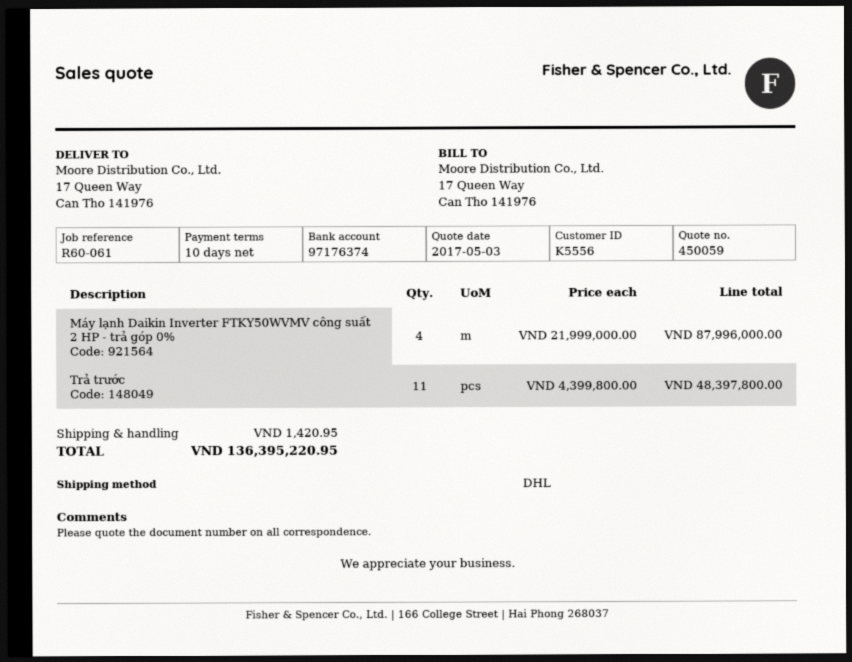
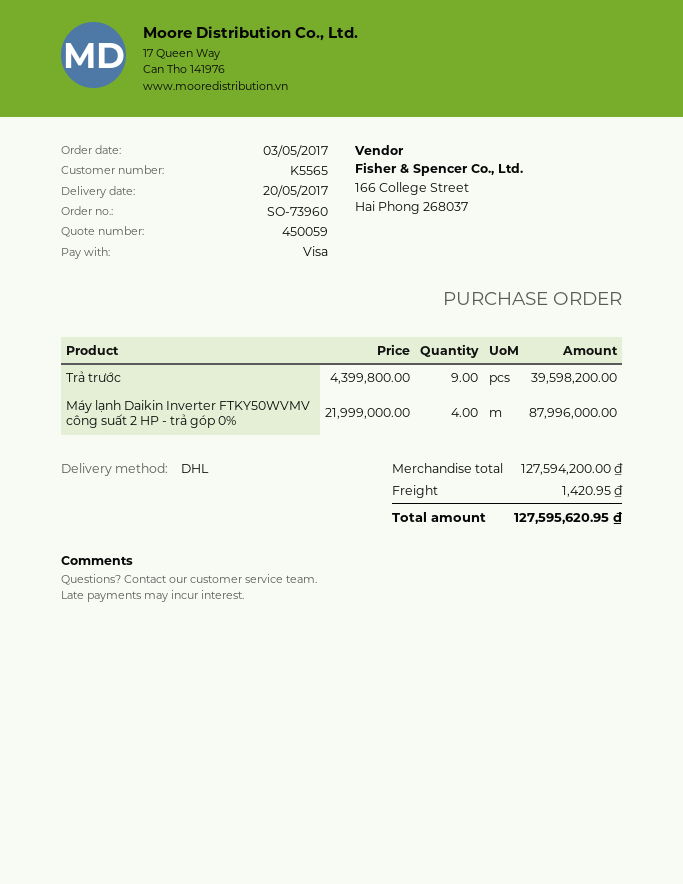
customer number: K5556 -> K5565
Trả trước: 11 x 4399800.00 = 48397800.00 -> 9 x 4399800.00 = 39598200.00
total: 136395220.95 -> 127595620.95

